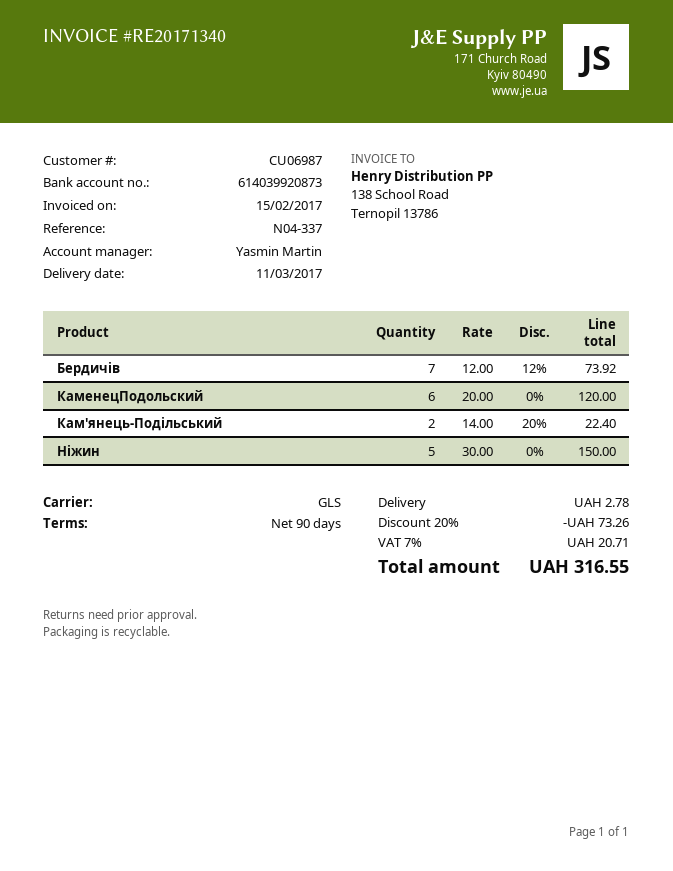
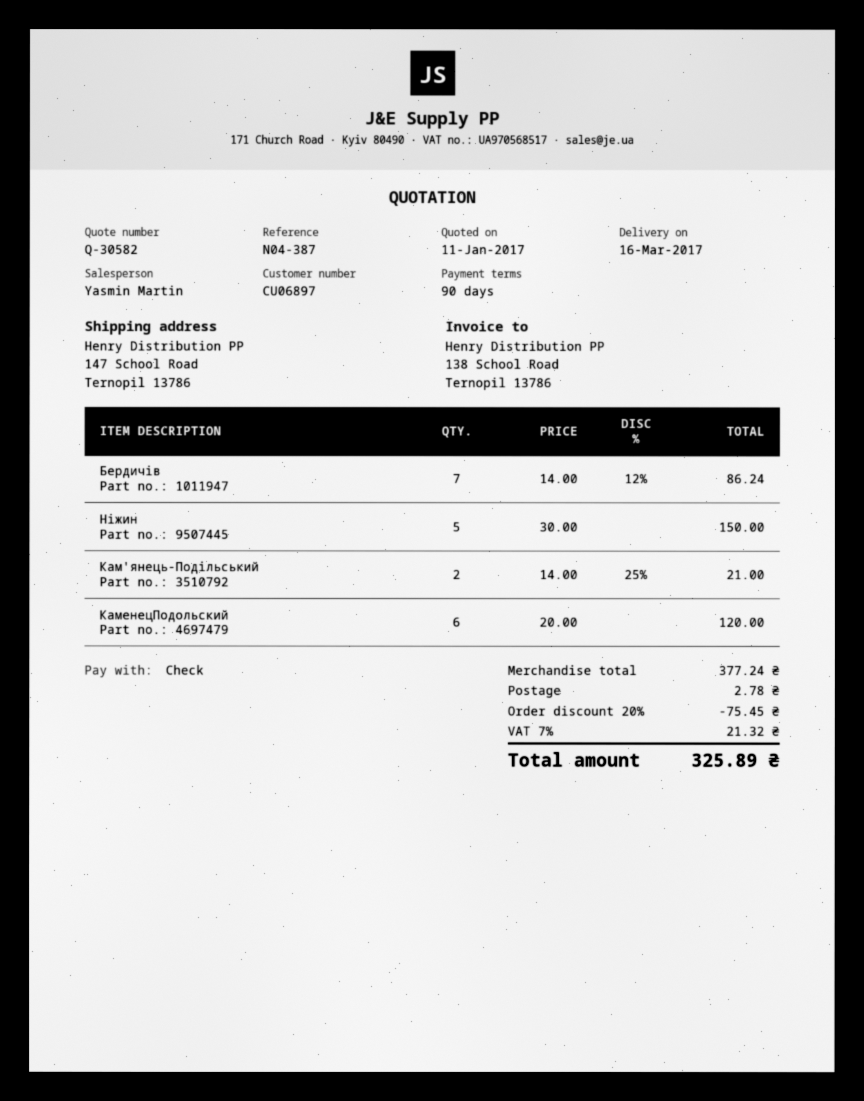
delivery date: 2017-03-11 -> 2017-03-16
customer number: CU06987 -> CU06897
reference: N04-337 -> N04-387
Бердичів: 7 x 12.00 - 12% = 73.92 -> 7 x 14.00 - 12% = 86.24
Кам'янець-Подільський: 2 x 14.00 - 20% = 22.40 -> 2 x 14.00 - 25% = 21.00
discount: 20% = 73.26 -> 20% = 75.45
tax: 7% = 20.71 -> 7% = 21.32
total: 316.55 -> 325.89

